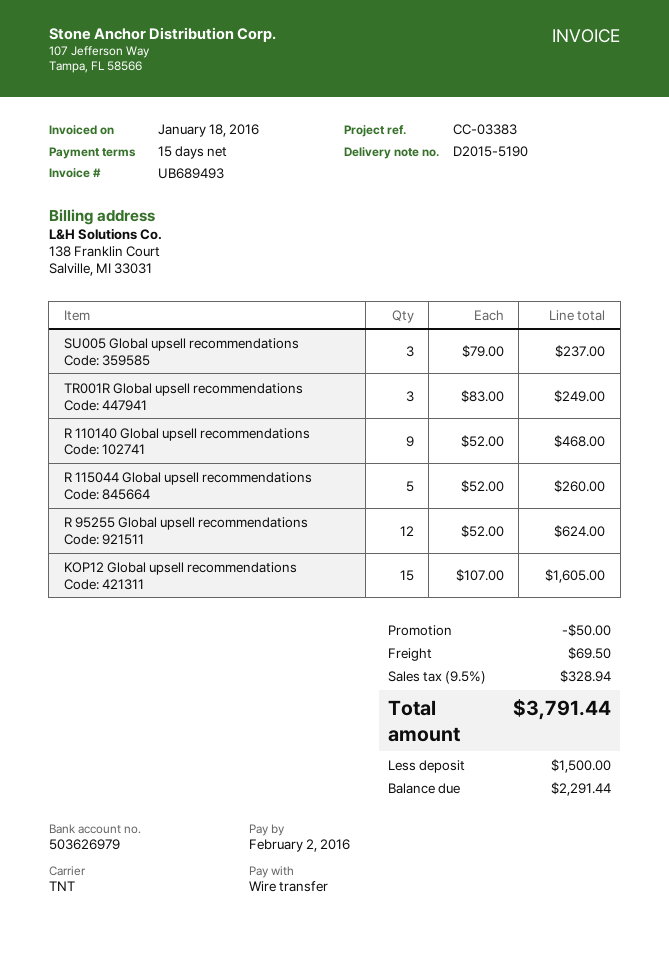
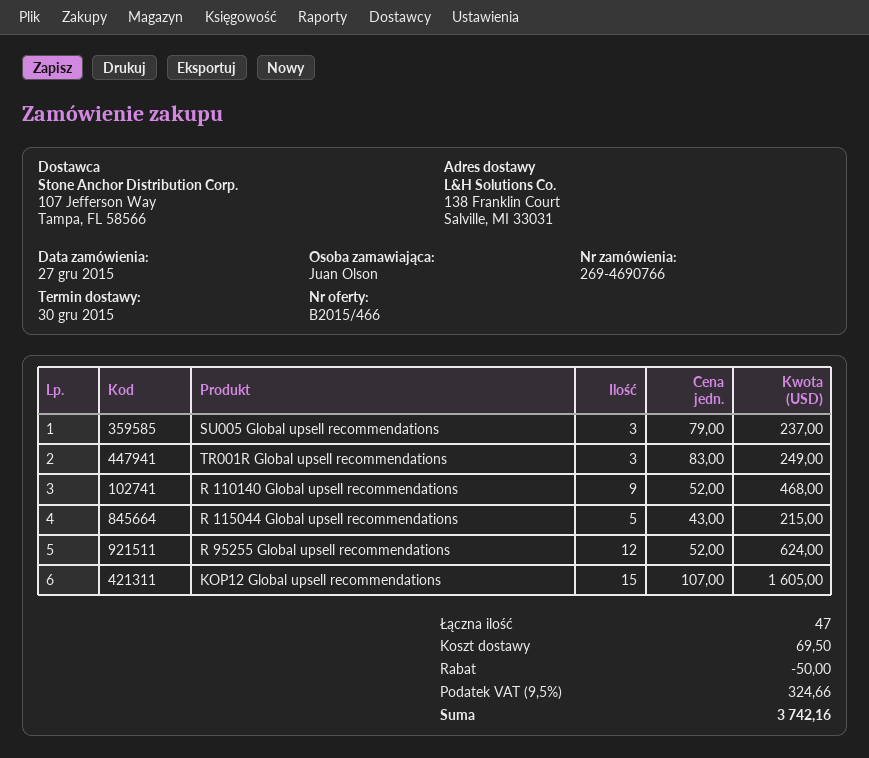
R 115044 Global upsell recommendations: 5 x 52.00 = 260.00 -> 5 x 43.00 = 215.00
tax: 9.5% = 328.94 -> 9.5% = 324.66
total: 3791.44 -> 3742.16

